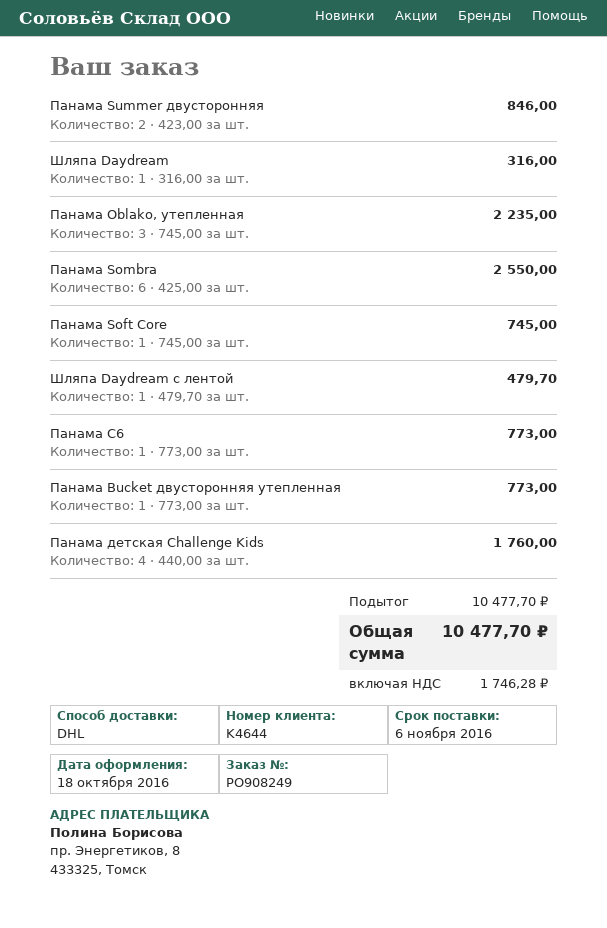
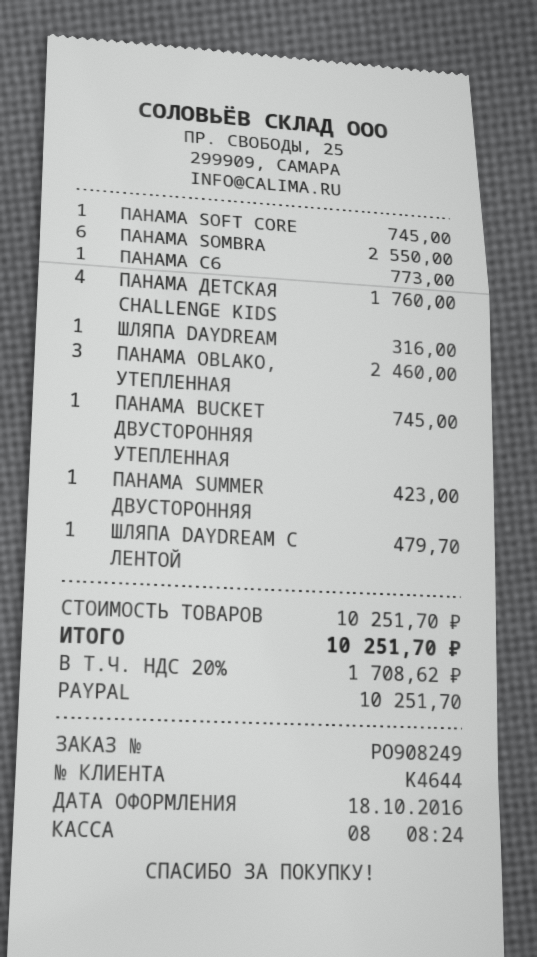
Панама Summer двусторонняя: 2 for 846.00 -> 1 for 423.00
Панама Oblako, утепленная: 3 for 2235.00 -> 3 for 2460.00
Панама Bucket двусторонняя утепленная: 1 for 773.00 -> 1 for 745.00
subtotal: 10477.70 -> 10251.70
tax: 1746.28 -> 1708.62
total: 10477.70 -> 10251.70

